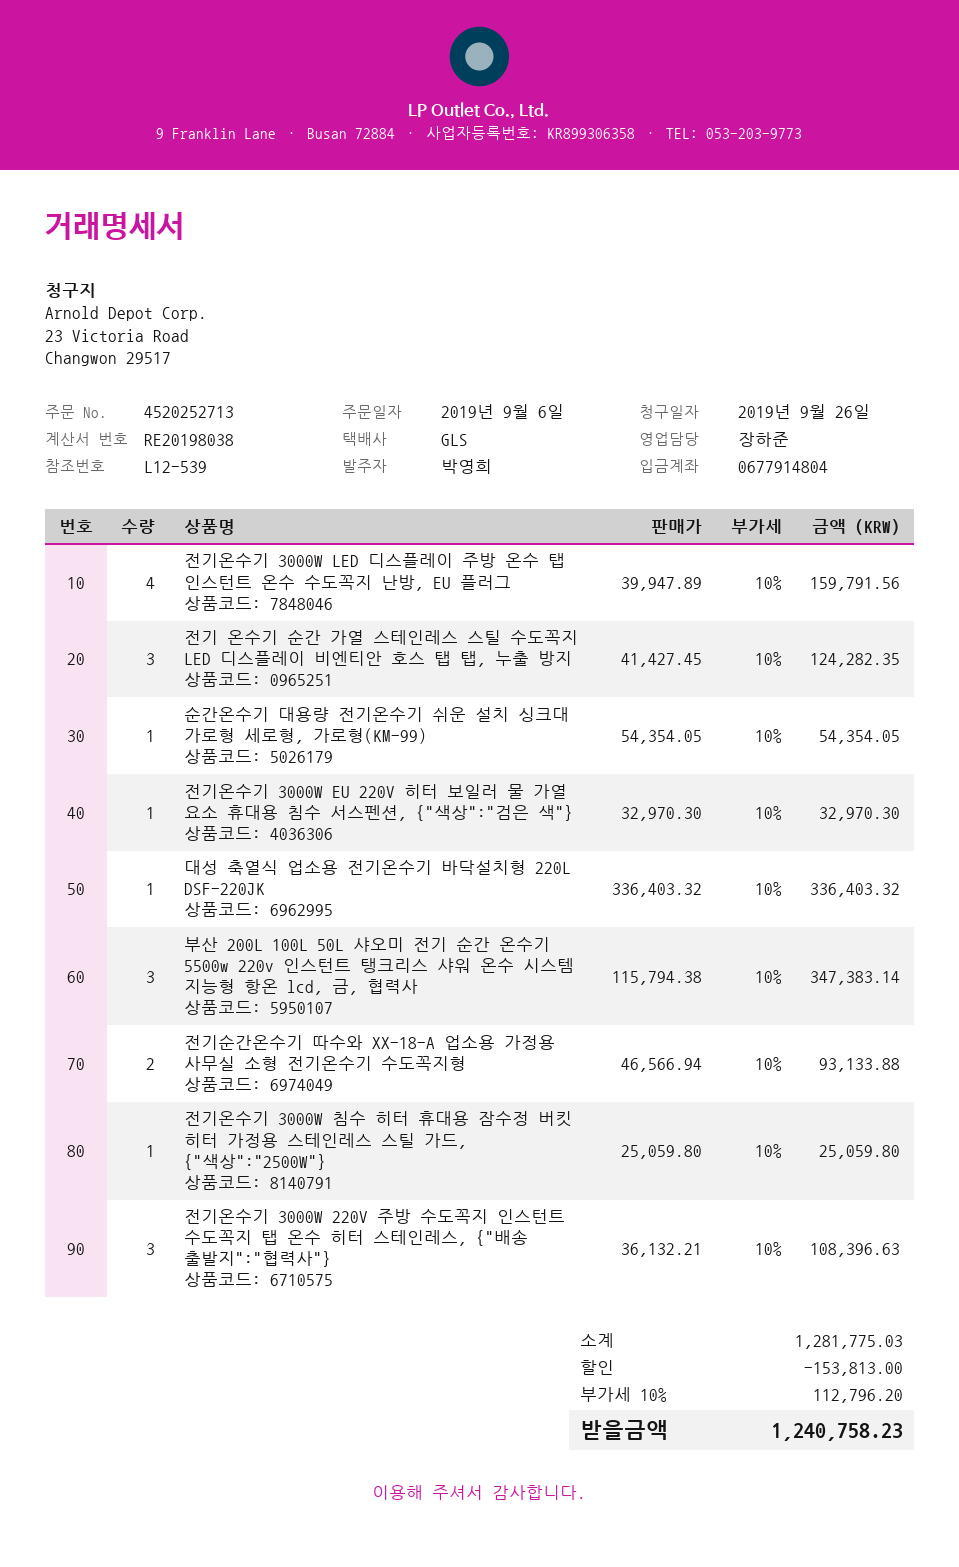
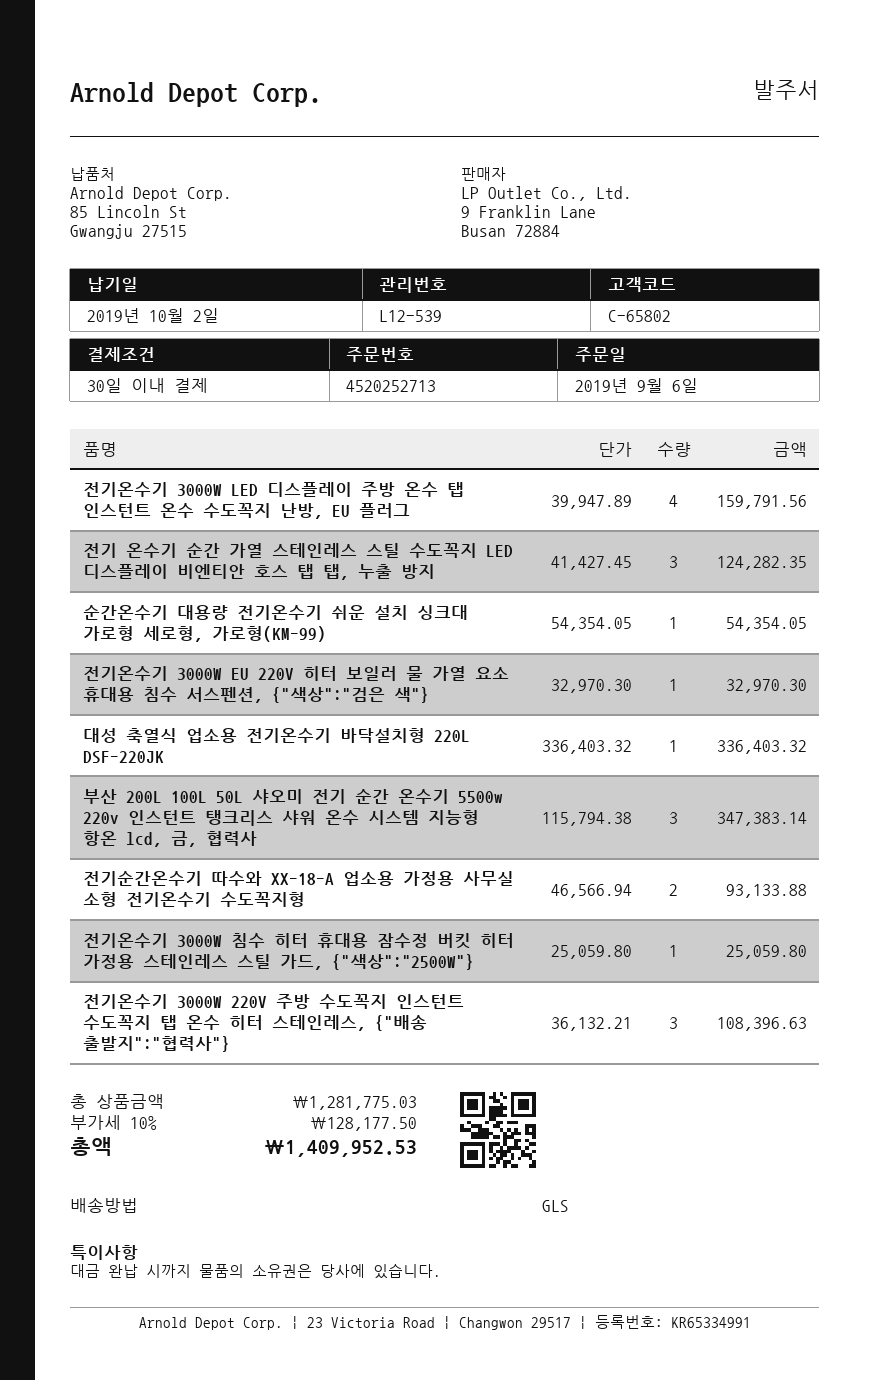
discount: 153813.00 -> none
tax: 10% = 112796.20 -> 10% = 128177.50
total: 1240758.23 -> 1409952.53

